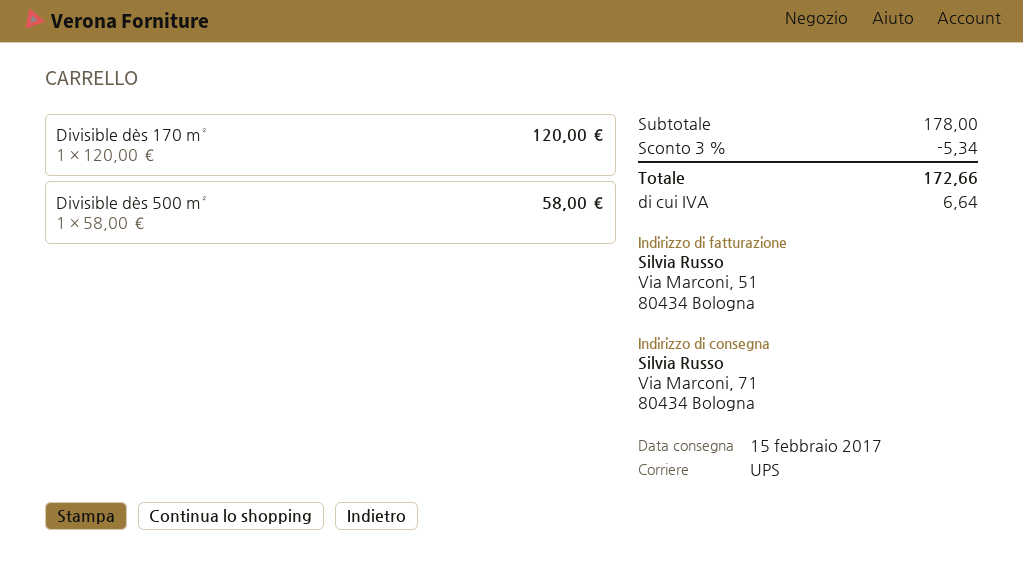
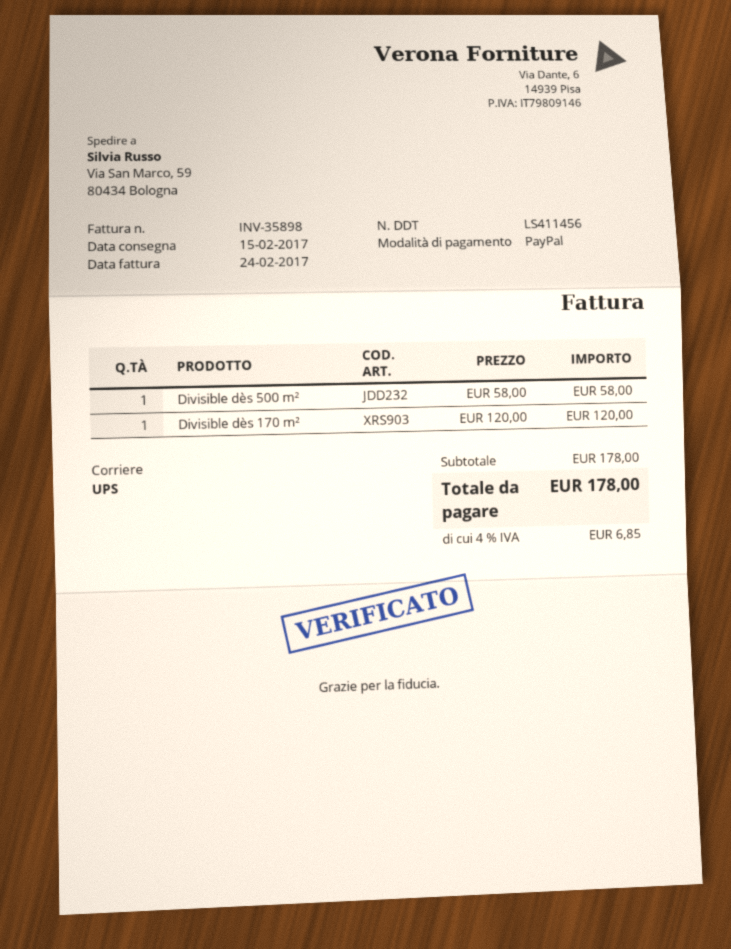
ship to: Via Marconi, 71, 80434 Bologna -> Via San Marco, 59, 80434 Bologna
discount: 3% = 5.34 -> none
tax: 6.64 -> 6.85
total: 172.66 -> 178.00

